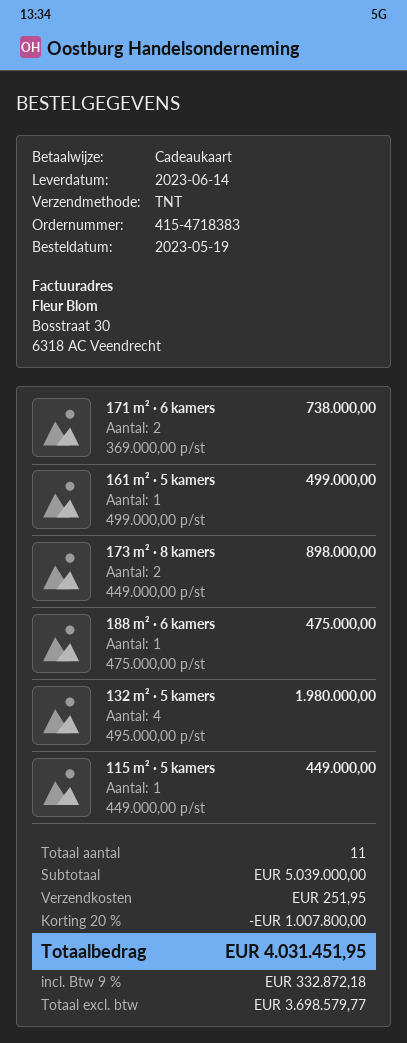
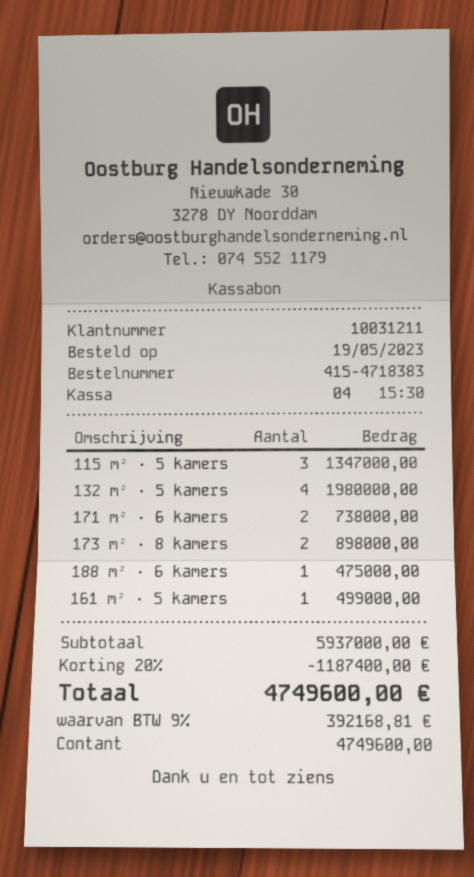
payment method: gift card -> cash
115 m² · 5 kamers: 1 for 449000.00 -> 3 for 1347000.00
subtotal: 5039000.00 -> 5937000.00
discount: 20% = 1007800.00 -> 20% = 1187400.00
shipping: 251.95 -> none
tax: 9% = 332872.18 -> 9% = 392168.81
total: 4031451.95 -> 4749600.00

